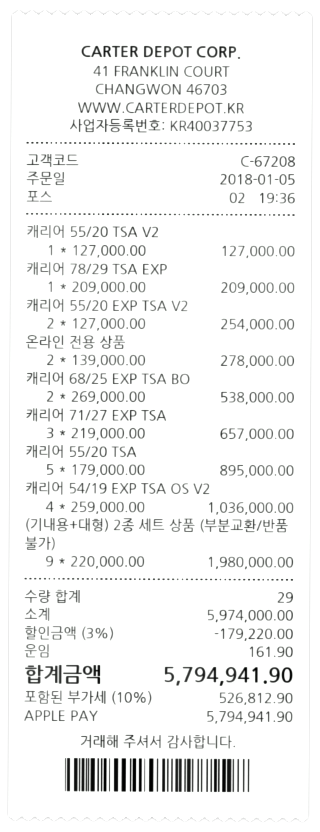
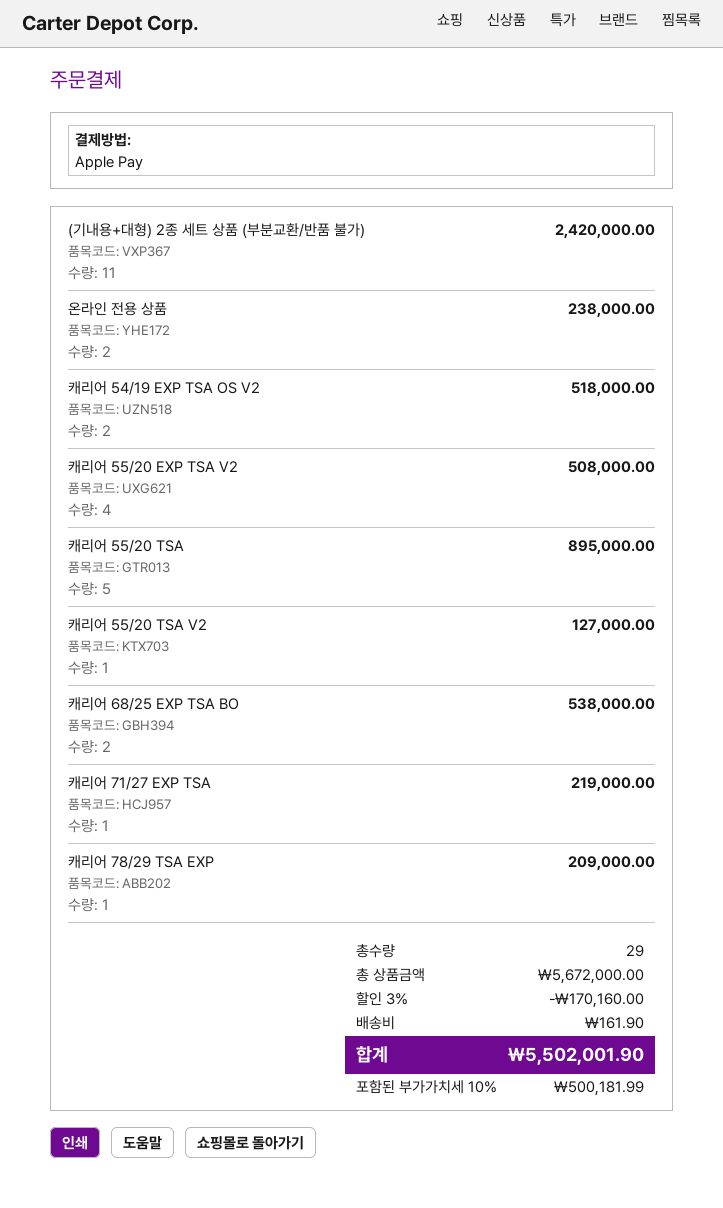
캐리어 55/20 EXP TSA V2: 2 for 254000.00 -> 4 for 508000.00
온라인 전용 상품: 2 for 278000.00 -> 2 for 238000.00
캐리어 71/27 EXP TSA: 3 for 657000.00 -> 1 for 219000.00
캐리어 54/19 EXP TSA OS V2: 4 for 1036000.00 -> 2 for 518000.00
(기내용+대형) 2종 세트 상품 (부분교환/반품 불가): 9 for 1980000.00 -> 11 for 2420000.00
subtotal: 5974000.00 -> 5672000.00
discount: 3% = 179220.00 -> 3% = 170160.00
tax: 10% = 526812.90 -> 10% = 500181.99
total: 5794941.90 -> 5502001.90

